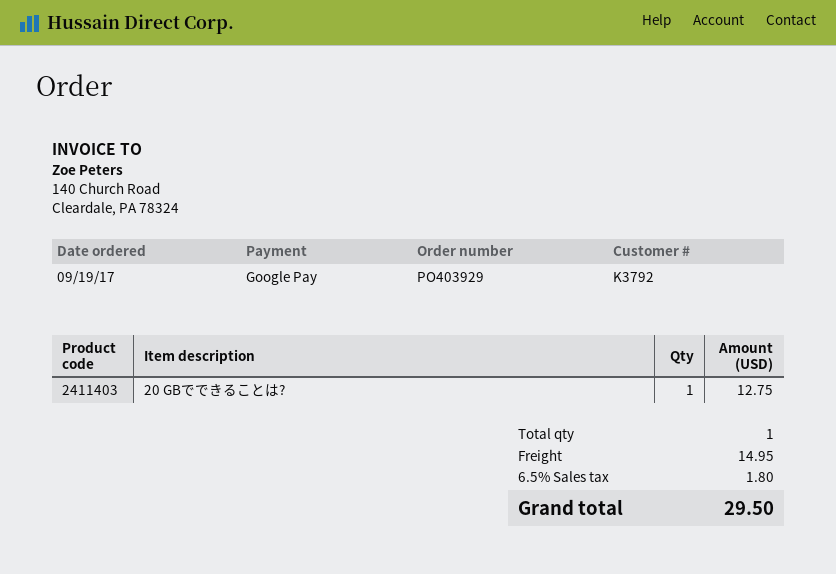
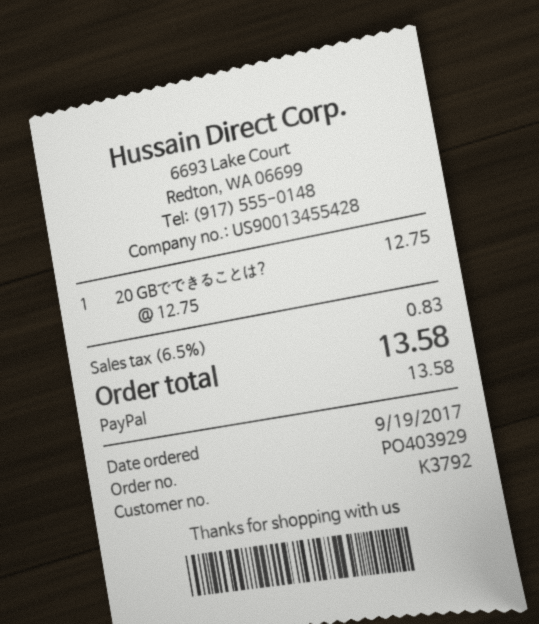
payment method: Google Pay -> PayPal
shipping: 14.95 -> none
tax: 6.5% = 1.80 -> 6.5% = 0.83
total: 29.50 -> 13.58

